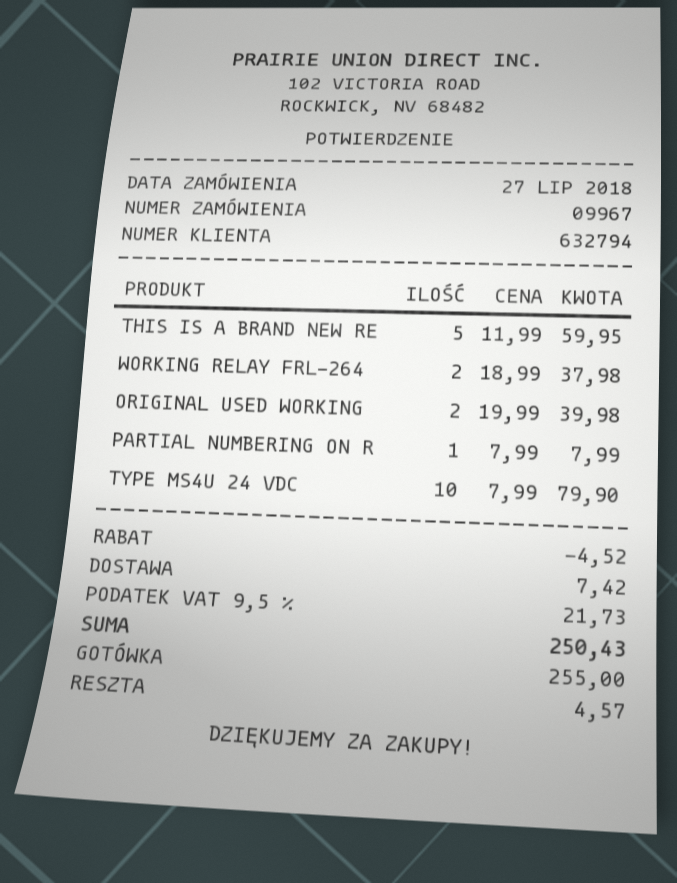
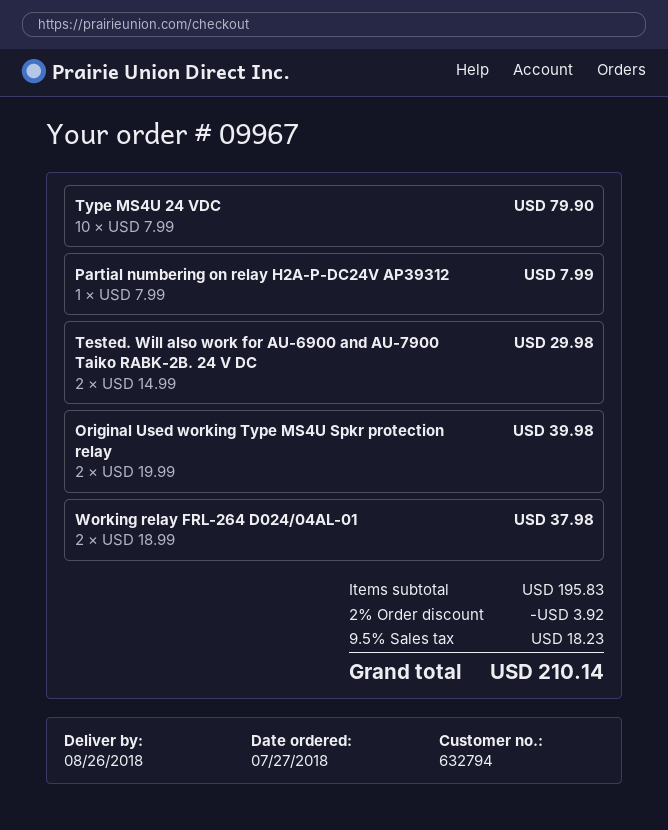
THIS IS A BRAND NEW RE: 5 x 11.99 = 59.95 -> none
Tested. Will also work for AU-6900 and AU-7900 Taiko RABK-2B. 24 V DC: none -> 2 x 14.99 = 29.98
discount: 4.52 -> 3.92
shipping: 7.42 -> none
tax: 9.5% = 21.73 -> 9.5% = 18.23
total: 250.43 -> 210.14

